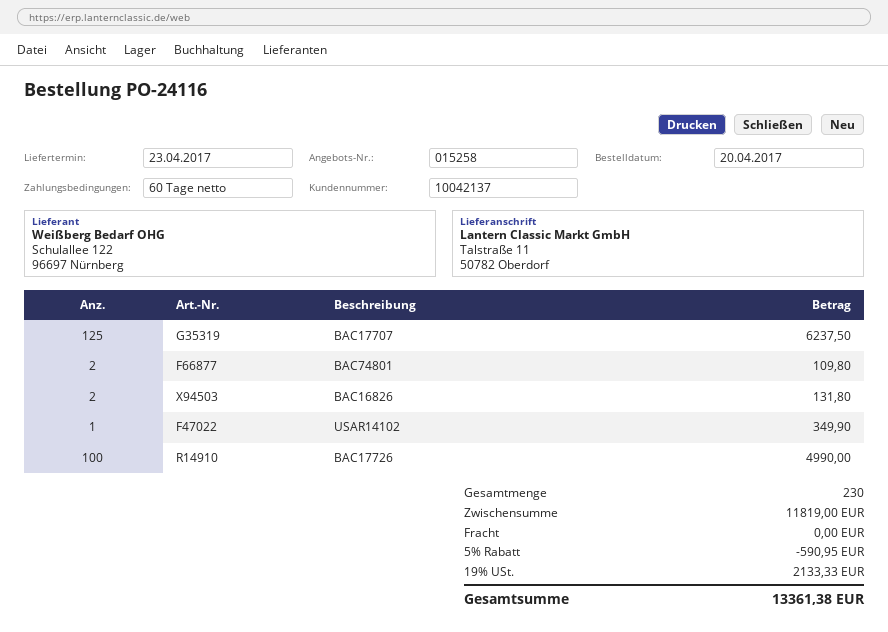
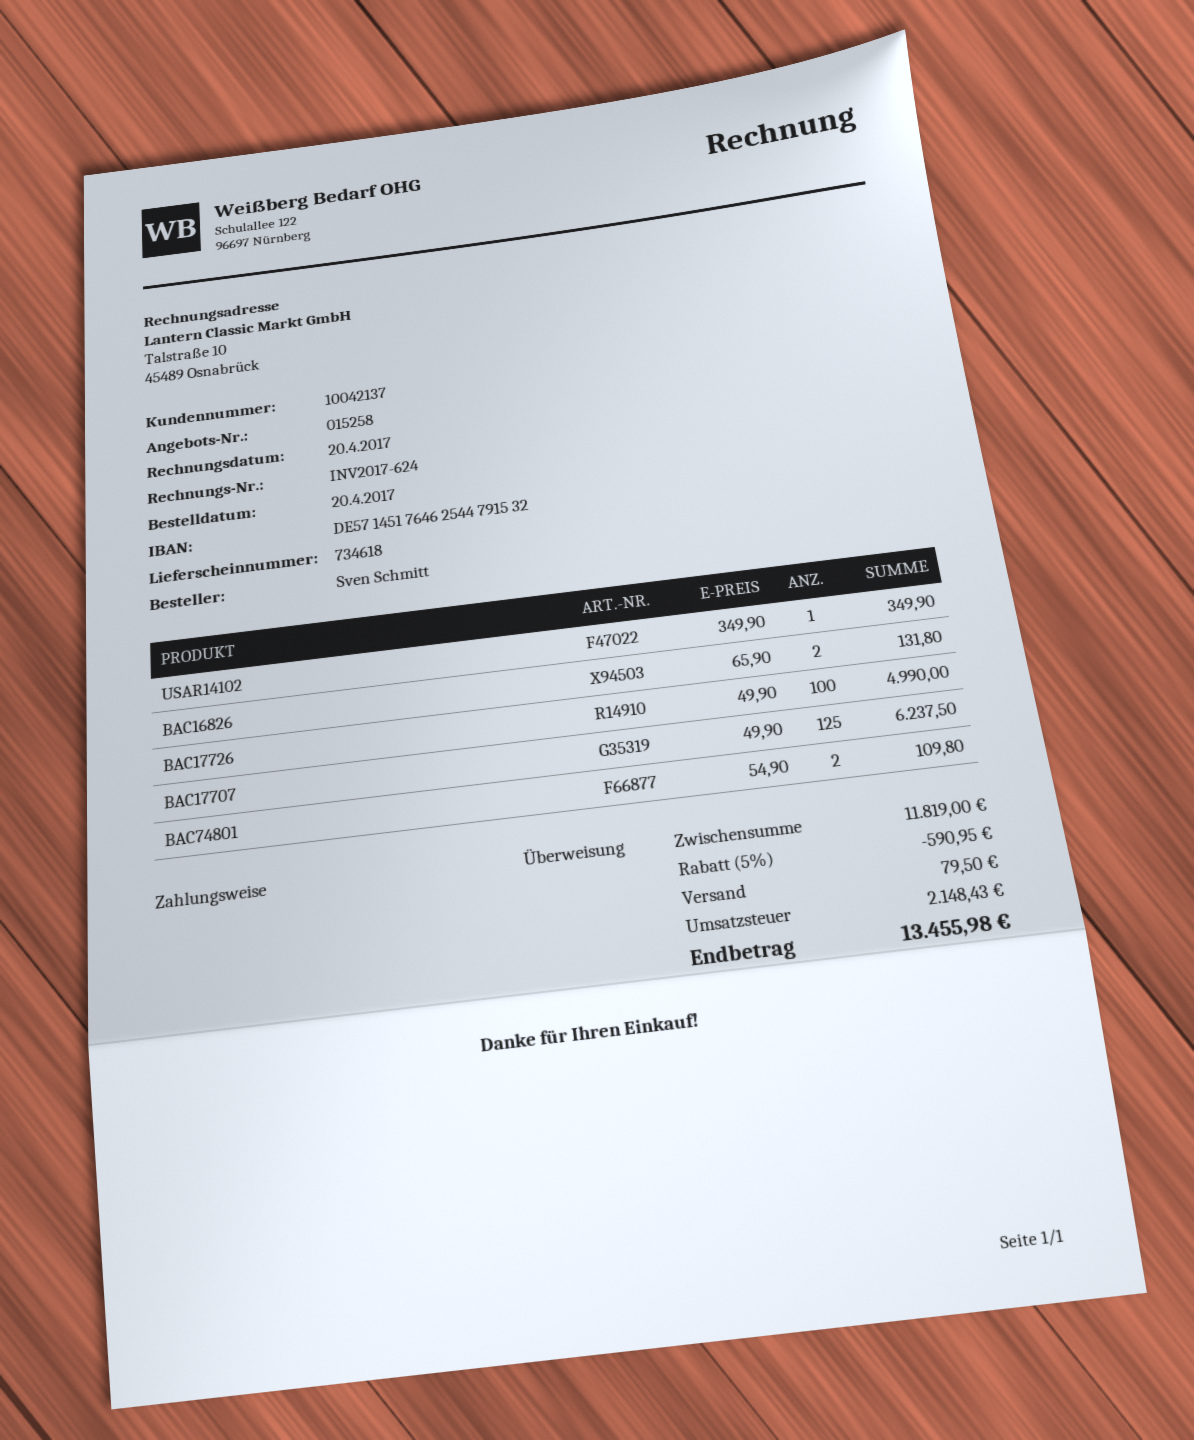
shipping: 0.00 -> 79.50
tax: 2133.33 -> 2148.43
total: 13361.38 -> 13455.98

